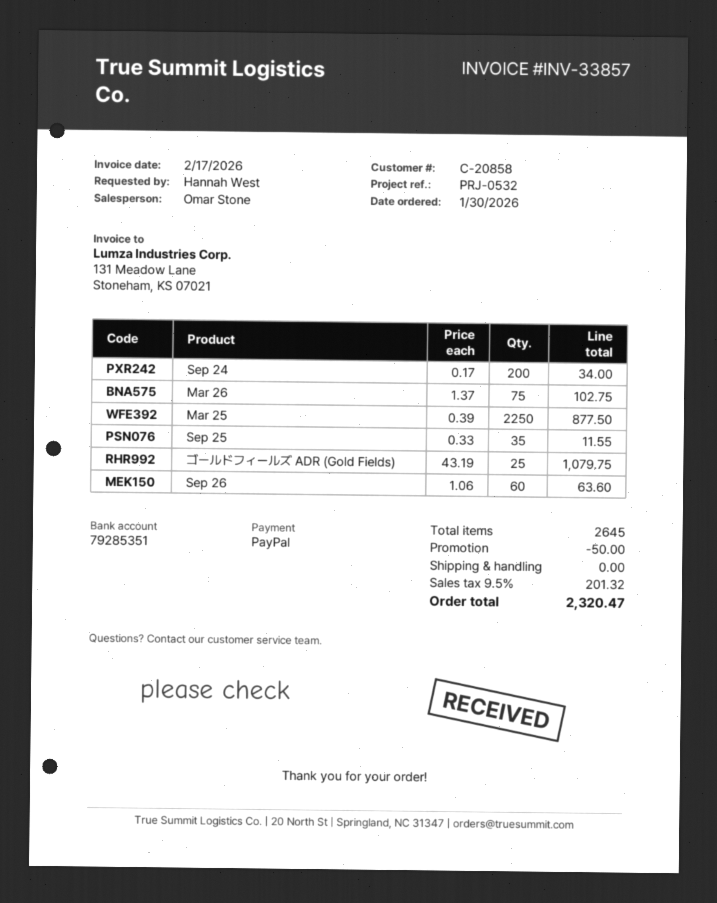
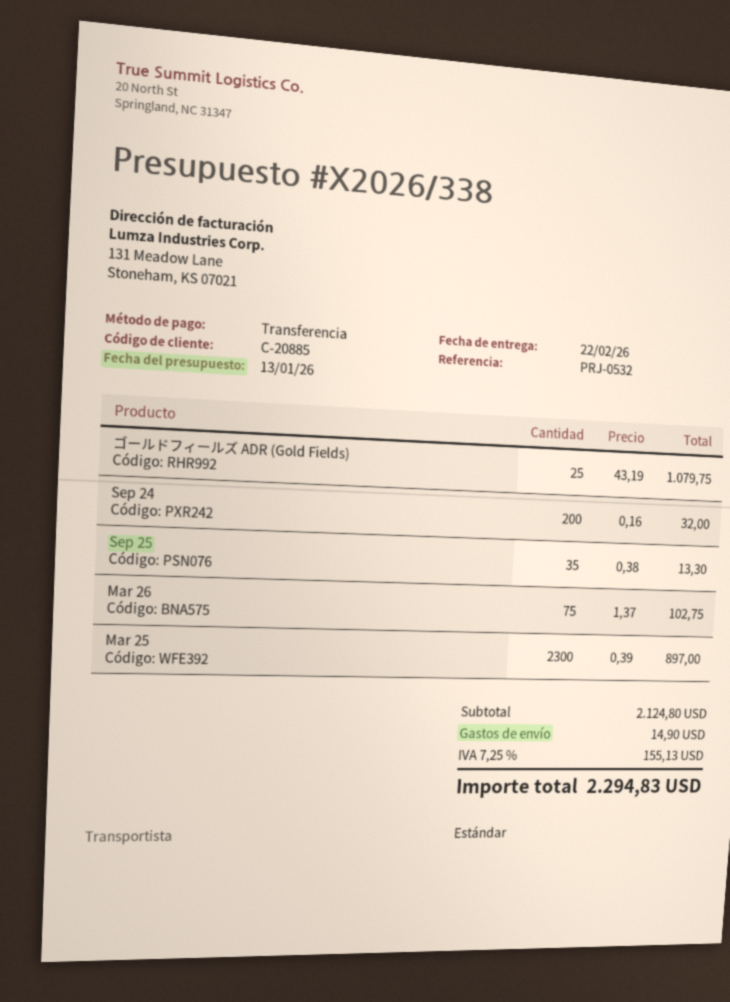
customer number: C-20858 -> C-20885
payment method: PayPal -> bank transfer
Sep 24: 200 x 0.17 = 34.00 -> 200 x 0.16 = 32.00
Mar 25: 2250 x 0.39 = 877.50 -> 2300 x 0.39 = 897.00
Sep 25: 35 x 0.33 = 11.55 -> 35 x 0.38 = 13.30
Sep 26: 60 x 1.06 = 63.60 -> none
discount: 50.00 -> none
shipping: 0.00 -> 14.90
tax: 9.5% = 201.32 -> 7.25% = 155.13
total: 2320.47 -> 2294.83

